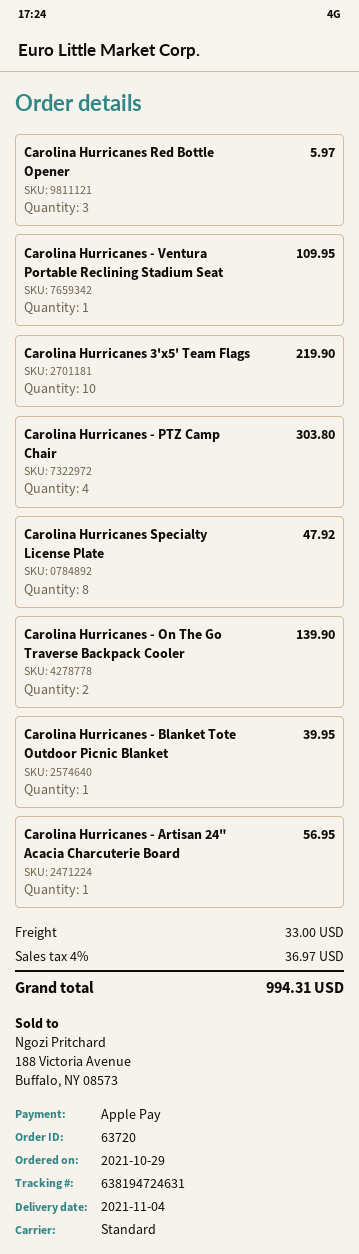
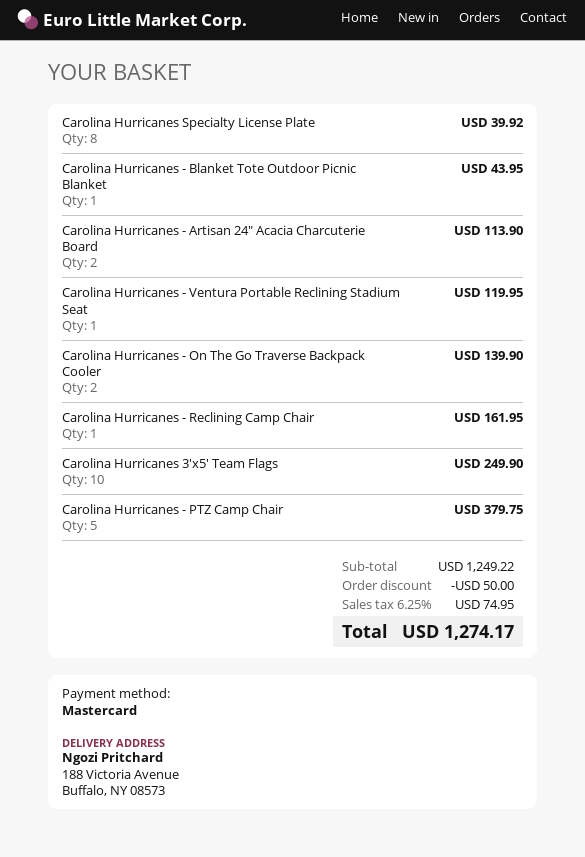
payment method: Apple Pay -> Mastercard
Carolina Hurricanes Red Bottle Opener: 3 for 5.97 -> none
Carolina Hurricanes - Ventura Portable Reclining Stadium Seat: 1 for 109.95 -> 1 for 119.95
Carolina Hurricanes 3'x5' Team Flags: 10 for 219.90 -> 10 for 249.90
Carolina Hurricanes - PTZ Camp Chair: 4 for 303.80 -> 5 for 379.75
Carolina Hurricanes Specialty License Plate: 8 for 47.92 -> 8 for 39.92
Carolina Hurricanes - Blanket Tote Outdoor Picnic Blanket: 1 for 39.95 -> 1 for 43.95
Carolina Hurricanes - Artisan 24" Acacia Charcuterie Board: 1 for 56.95 -> 2 for 113.90
Carolina Hurricanes - Reclining Camp Chair: none -> 1 for 161.95
discount: none -> 50.00
shipping: 33.00 -> none
tax: 4% = 36.97 -> 6.25% = 74.95
total: 994.31 -> 1274.17

